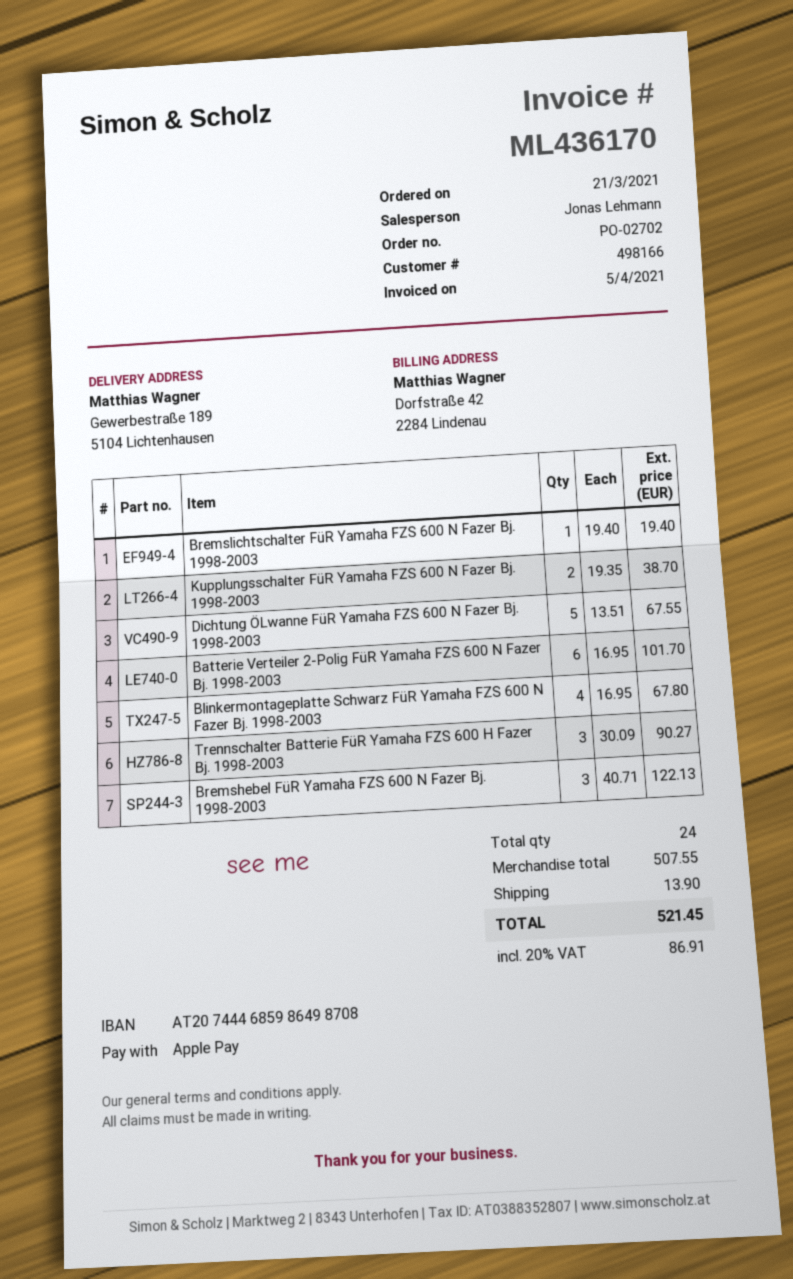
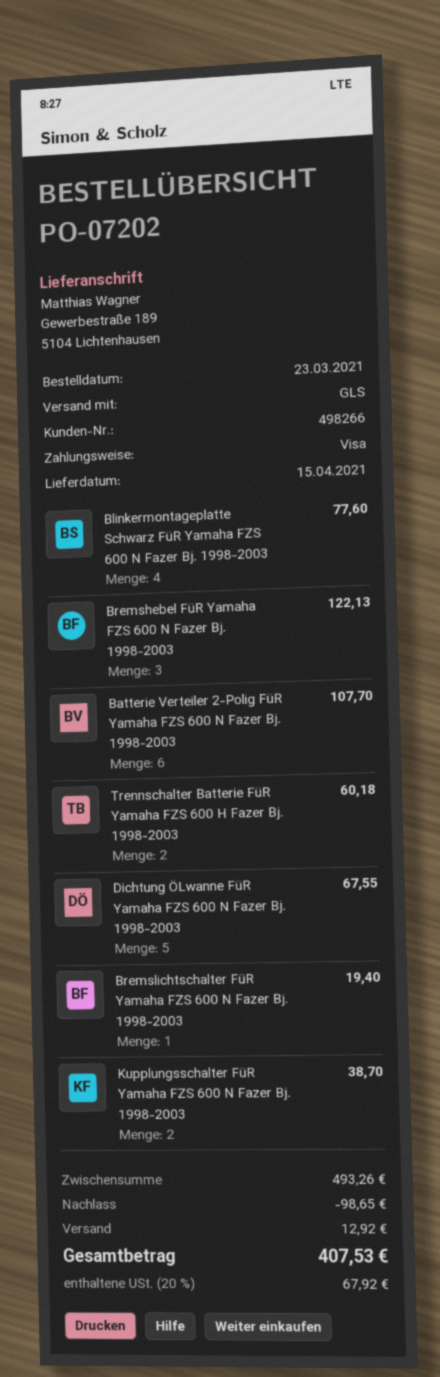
order number: PO-02702 -> PO-07202
order date: 2021-03-21 -> 2021-03-23
customer number: 498166 -> 498266
payment method: Apple Pay -> Visa
Batterie Verteiler 2-Polig FüR Yamaha FZS 600 N Fazer Bj. 1998-2003: 6 for 101.70 -> 6 for 107.70
Blinkermontageplatte Schwarz FüR Yamaha FZS 600 N Fazer Bj. 1998-2003: 4 for 67.80 -> 4 for 77.60
Trennschalter Batterie FüR Yamaha FZS 600 H Fazer Bj. 1998-2003: 3 for 90.27 -> 2 for 60.18
subtotal: 507.55 -> 493.26
discount: none -> 98.65
shipping: 13.90 -> 12.92
tax: 20% = 86.91 -> 20% = 67.92
total: 521.45 -> 407.53

